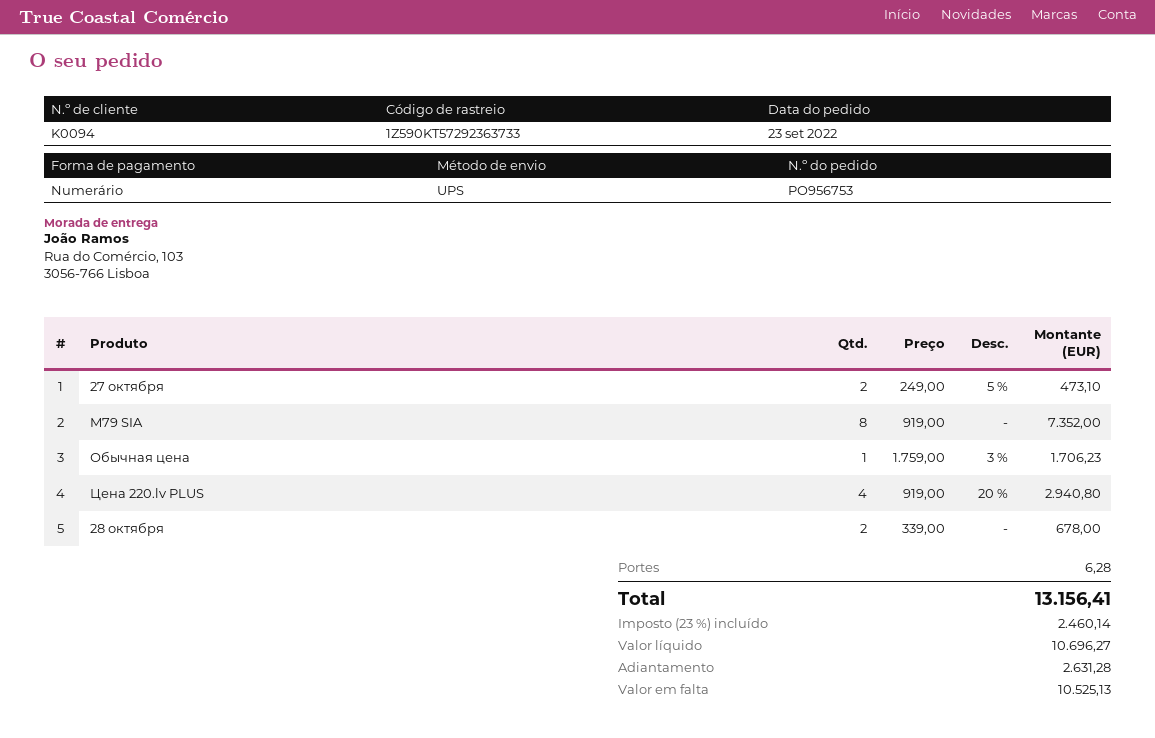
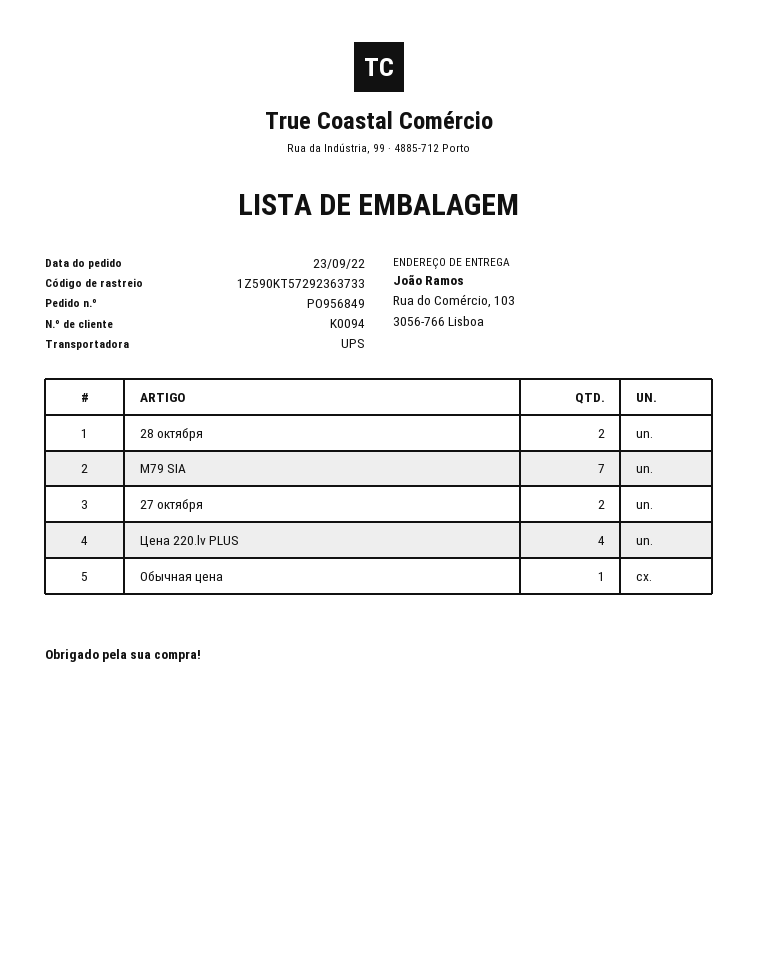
order number: PO956753 -> PO956849
M79 SIA: 8 -> 7

